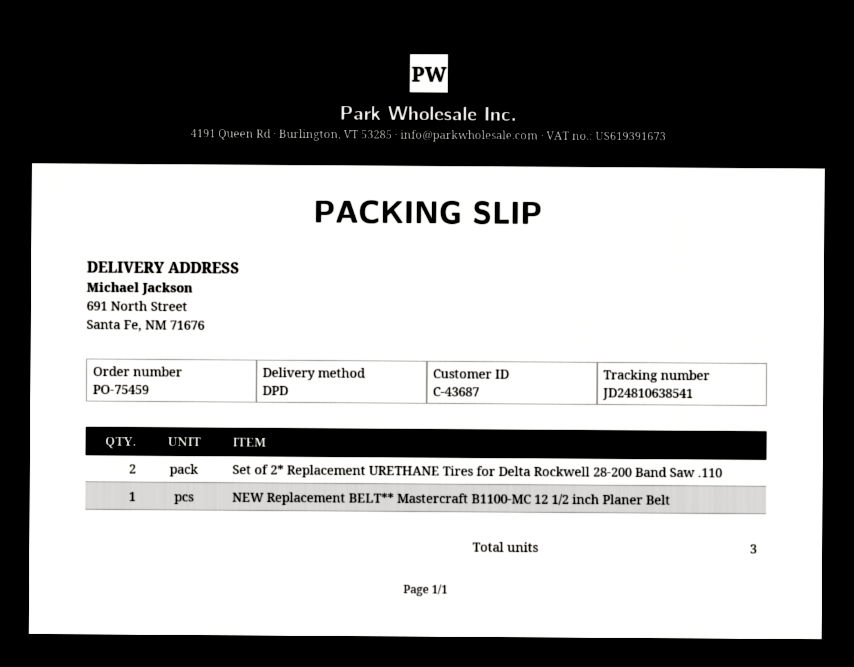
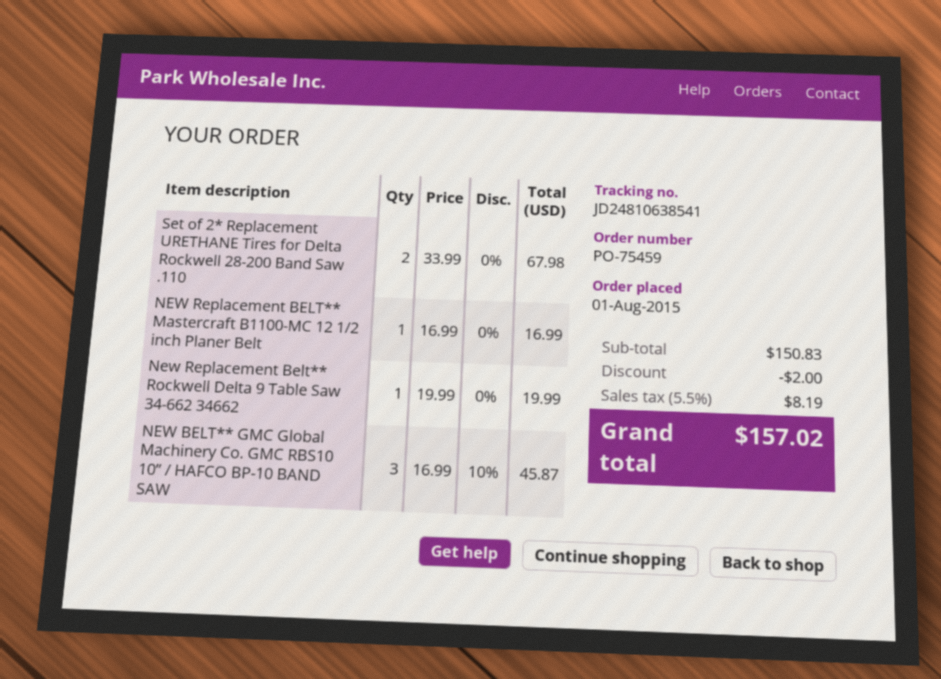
New Replacement Belt** Rockwell Delta 9 Table Saw 34-662 34662: none -> 1
NEW BELT** GMC Global Machinery Co. GMC RBS10 10” / HAFCO BP-10 BAND SAW: none -> 3

